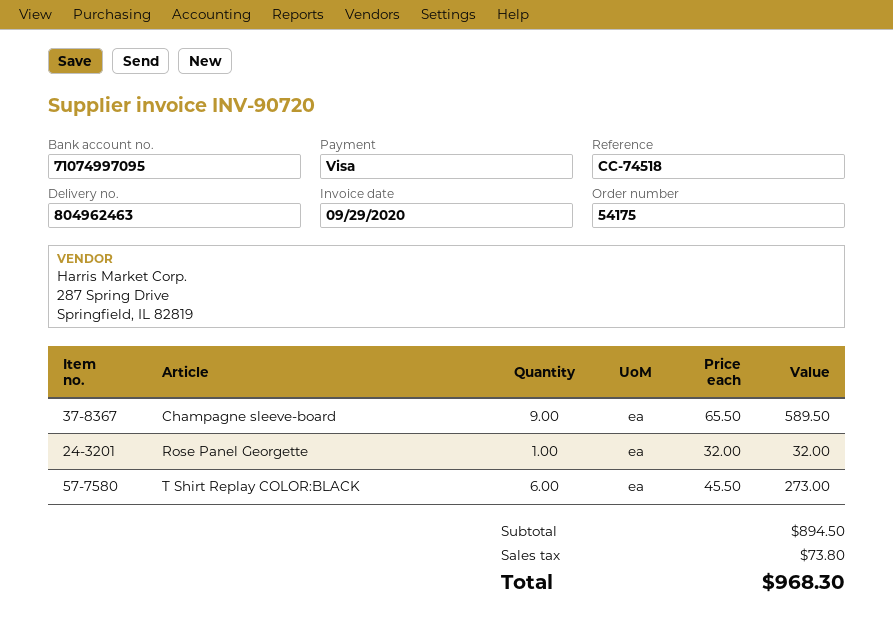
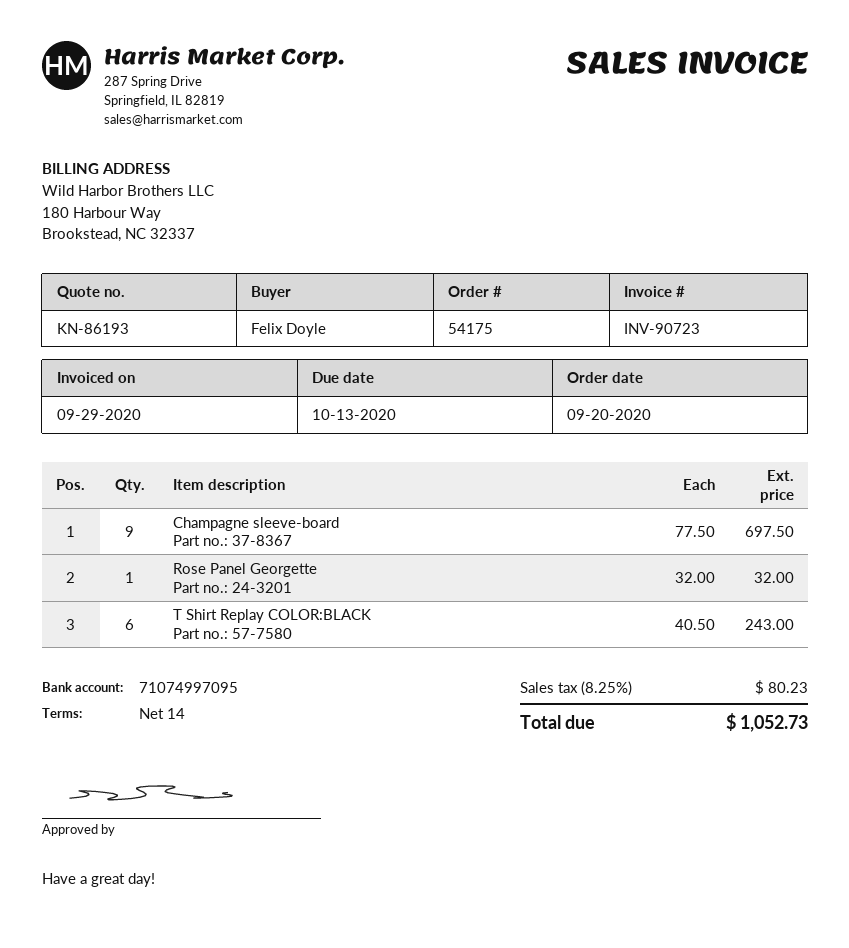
invoice number: INV-90720 -> INV-90723
Champagne sleeve-board: 9 x 65.50 = 589.50 -> 9 x 77.50 = 697.50
T Shirt Replay COLOR:BLACK: 6 x 45.50 = 273.00 -> 6 x 40.50 = 243.00
tax: 73.80 -> 80.23
total: 968.30 -> 1052.73

